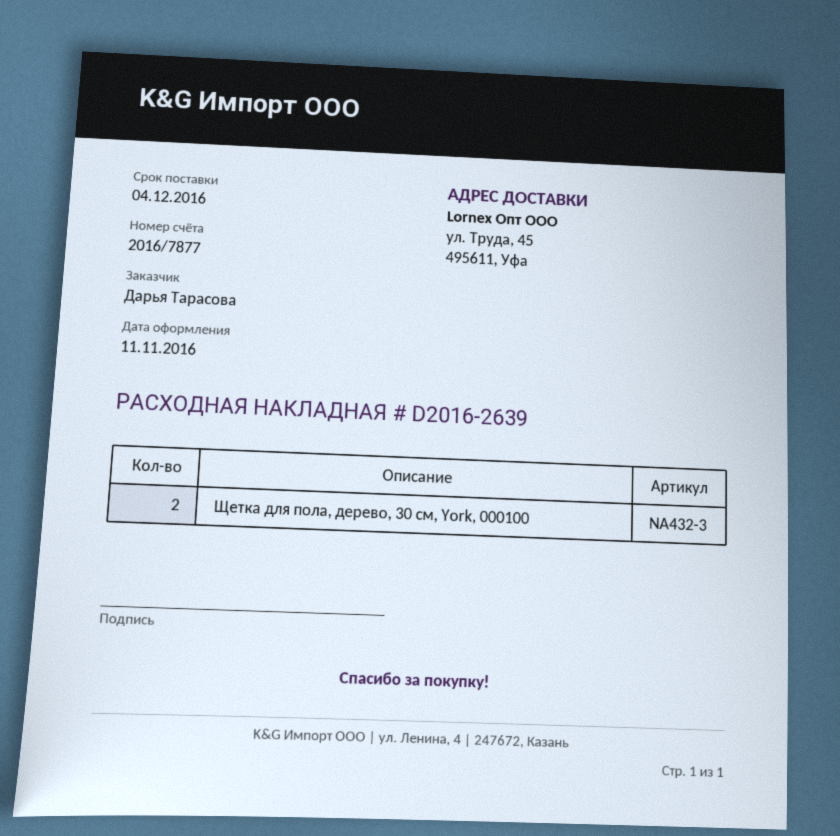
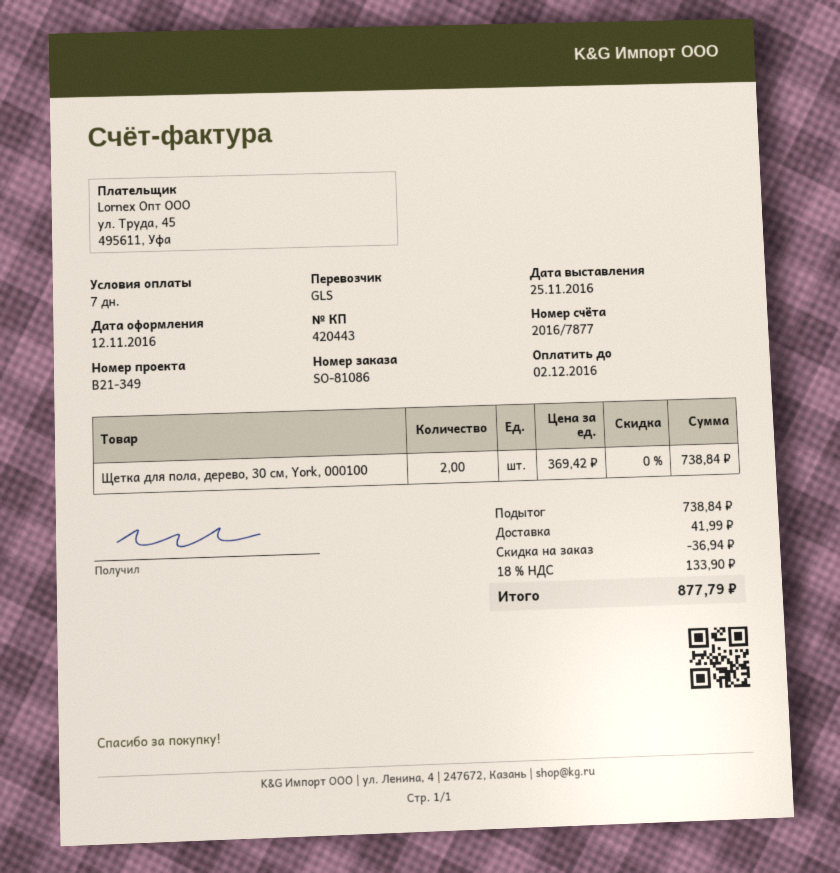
order date: 2016-11-11 -> 2016-11-12

